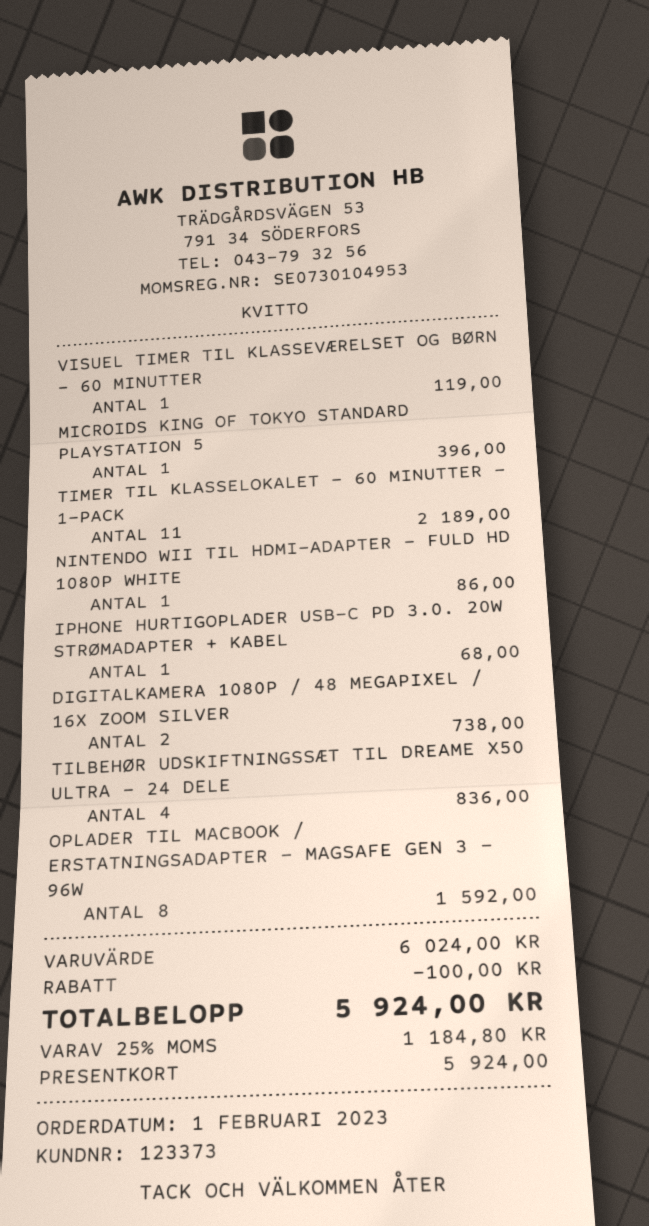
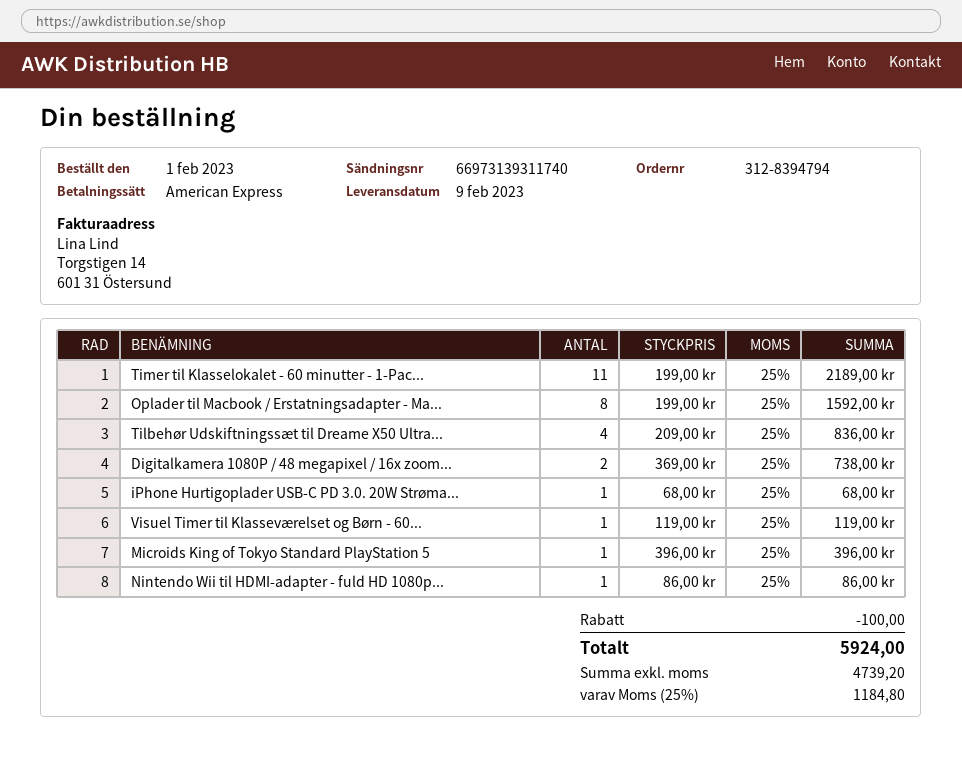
payment method: gift card -> American Express

